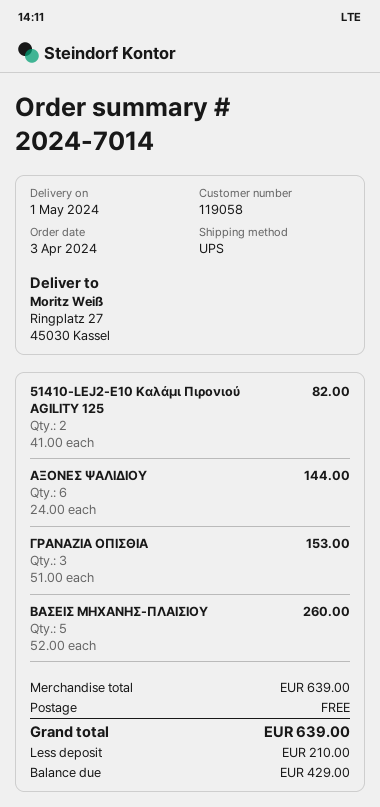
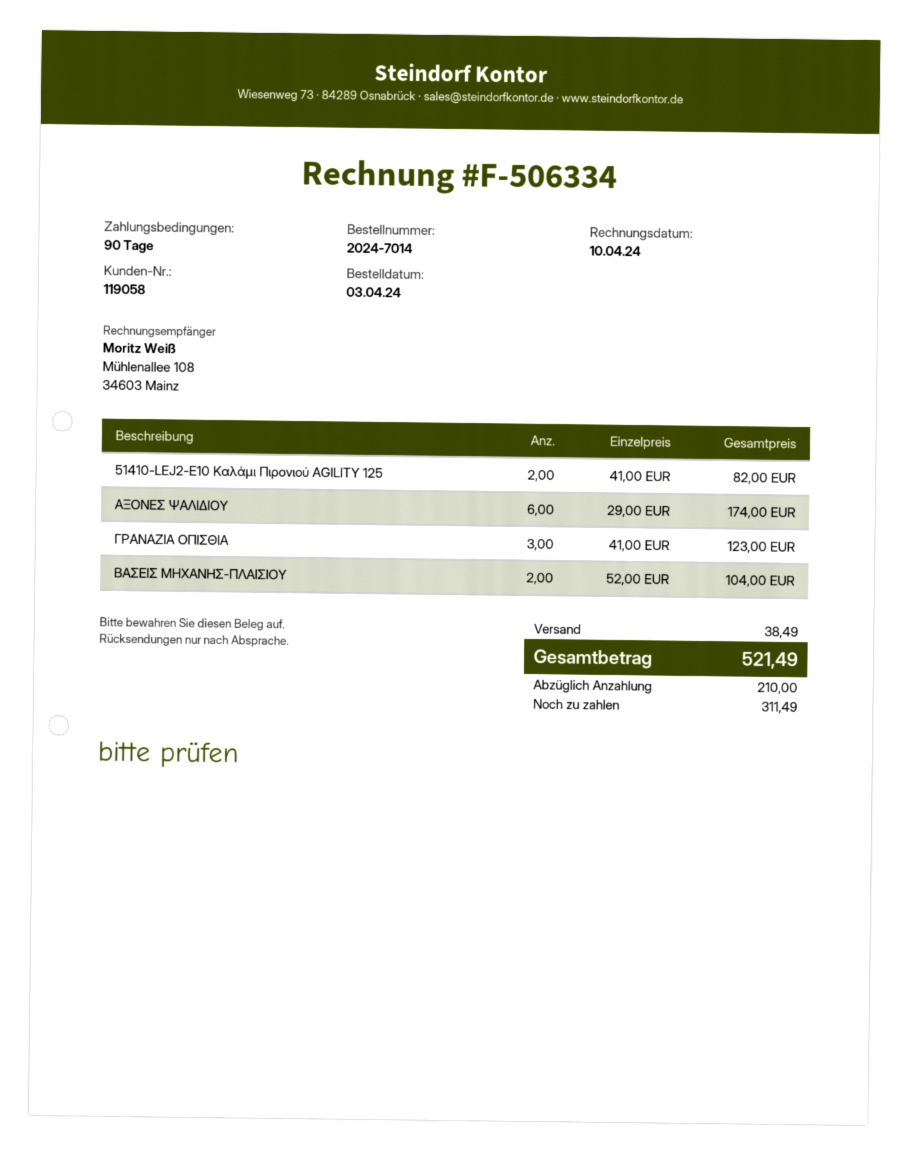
ΑΞΟΝΕΣ ΨΑΛΙΔΙΟΥ: 6 x 24.00 = 144.00 -> 6 x 29.00 = 174.00
ΓΡΑΝΑΖΙΑ ΟΠΙΣΘΙΑ: 3 x 51.00 = 153.00 -> 3 x 41.00 = 123.00
ΒΑΣΕΙΣ ΜΗΧΑΝΗΣ-ΠΛΑΙΣΙΟΥ: 5 x 52.00 = 260.00 -> 2 x 52.00 = 104.00
shipping: 0.00 -> 38.49
total: 639.00 -> 521.49
balance: 429.00 -> 311.49

